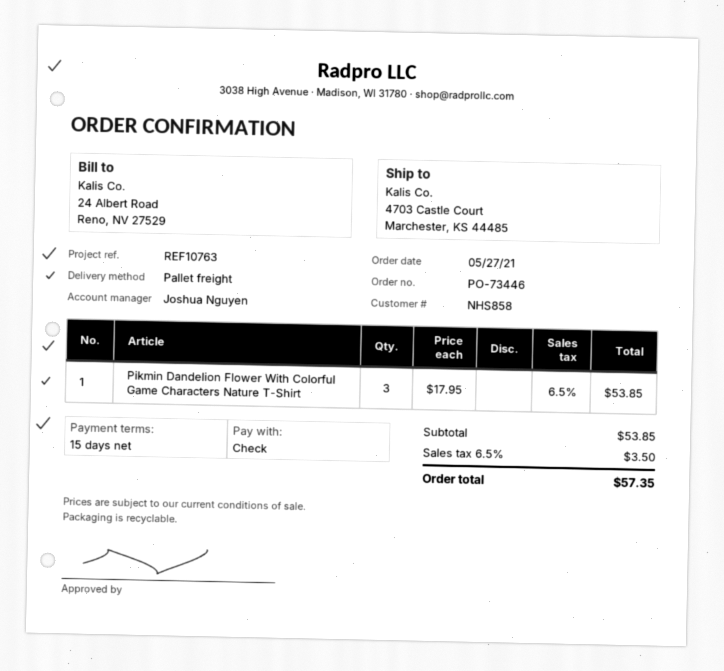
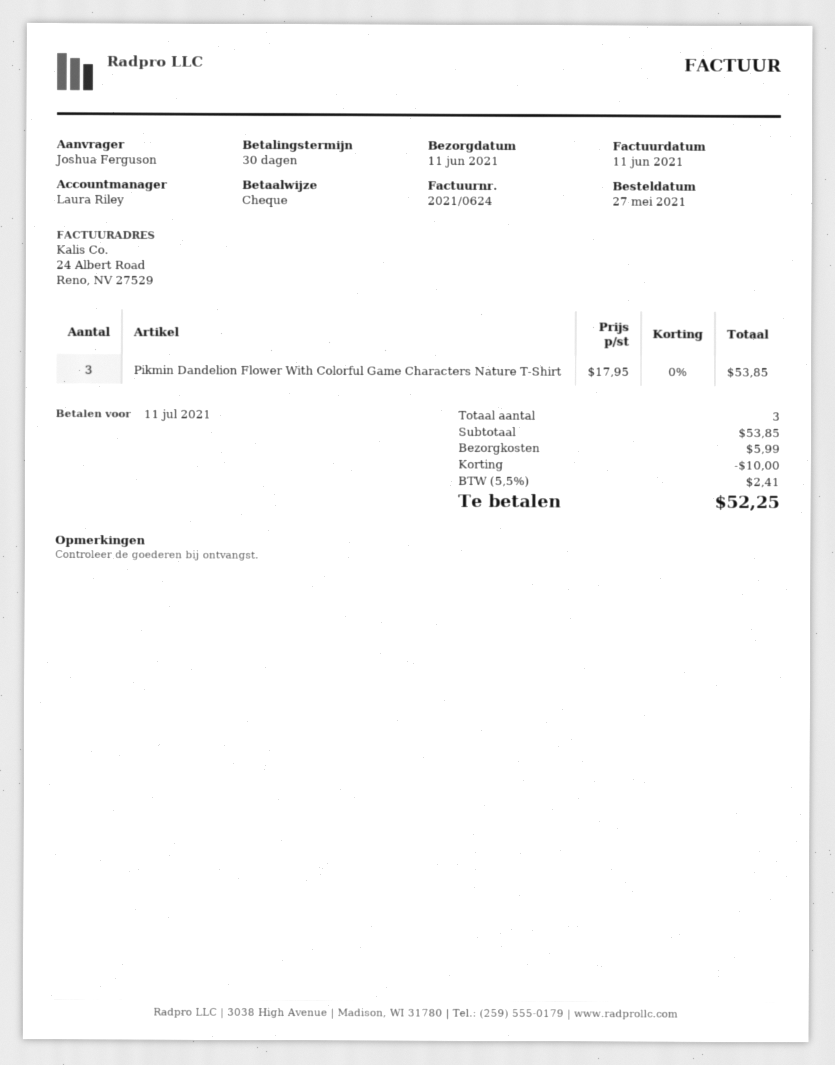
payment terms: 15 days -> 30 days
sales rep: Joshua Nguyen -> Laura Riley
discount: none -> 10.00
shipping: none -> 5.99
tax: 6.5% = 3.50 -> 5.5% = 2.41
total: 57.35 -> 52.25

